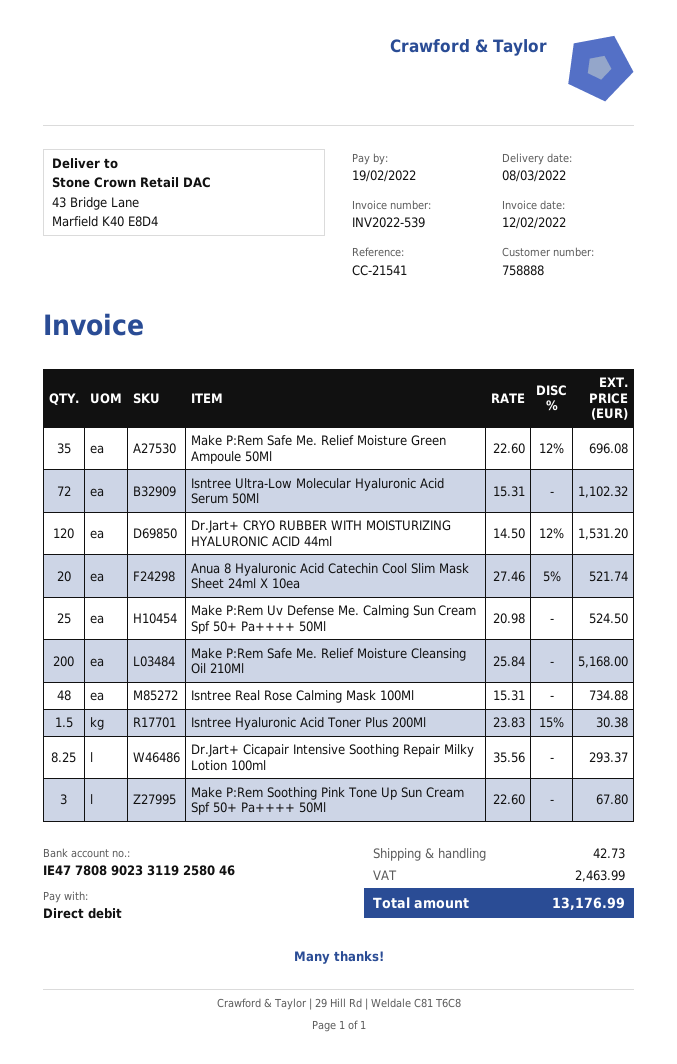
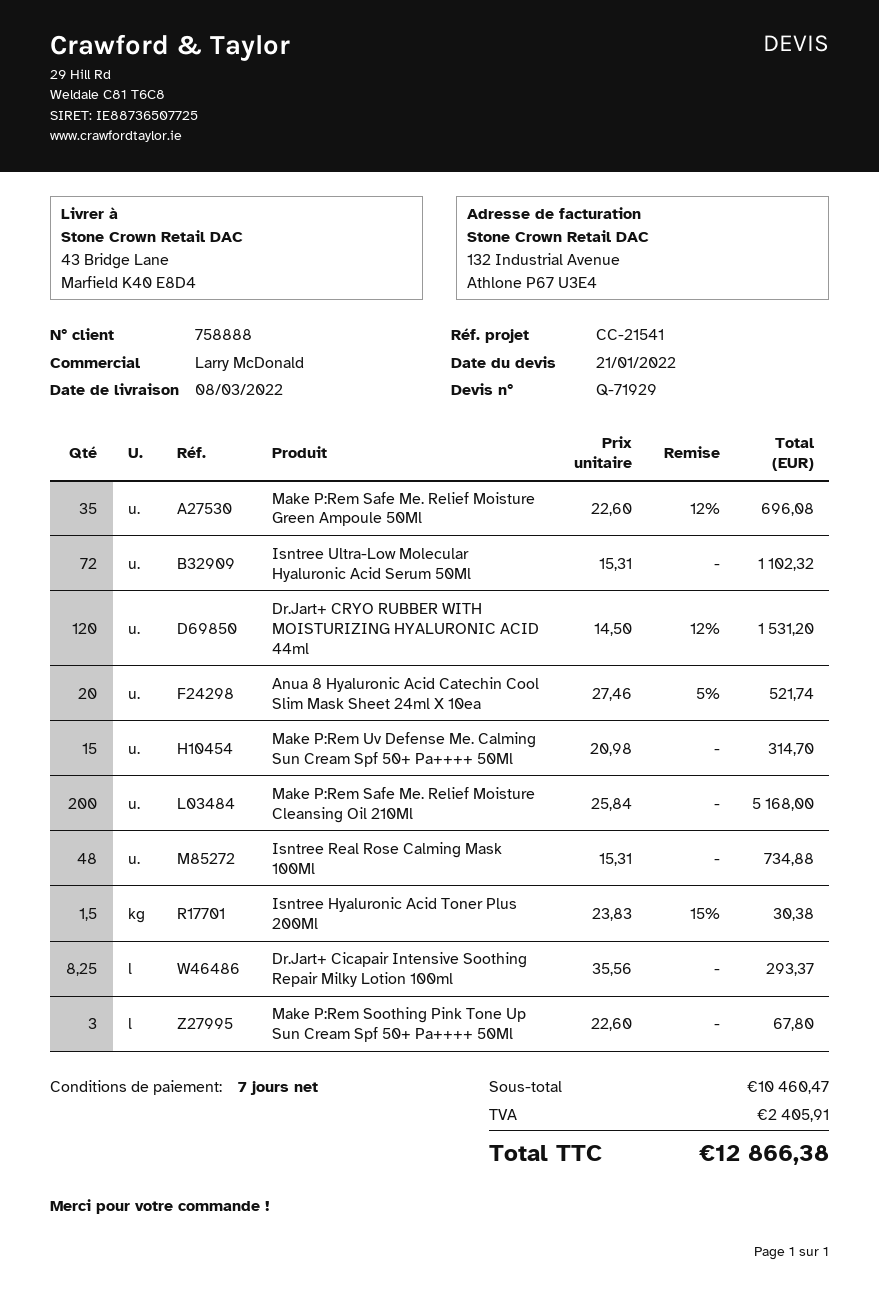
Make P:Rem Uv Defense Me. Calming Sun Cream Spf 50+ Pa++++ 50Ml: 25 x 20.98 = 524.50 -> 15 x 20.98 = 314.70
shipping: 42.73 -> none
tax: 2463.99 -> 2405.91
total: 13176.99 -> 12866.38

